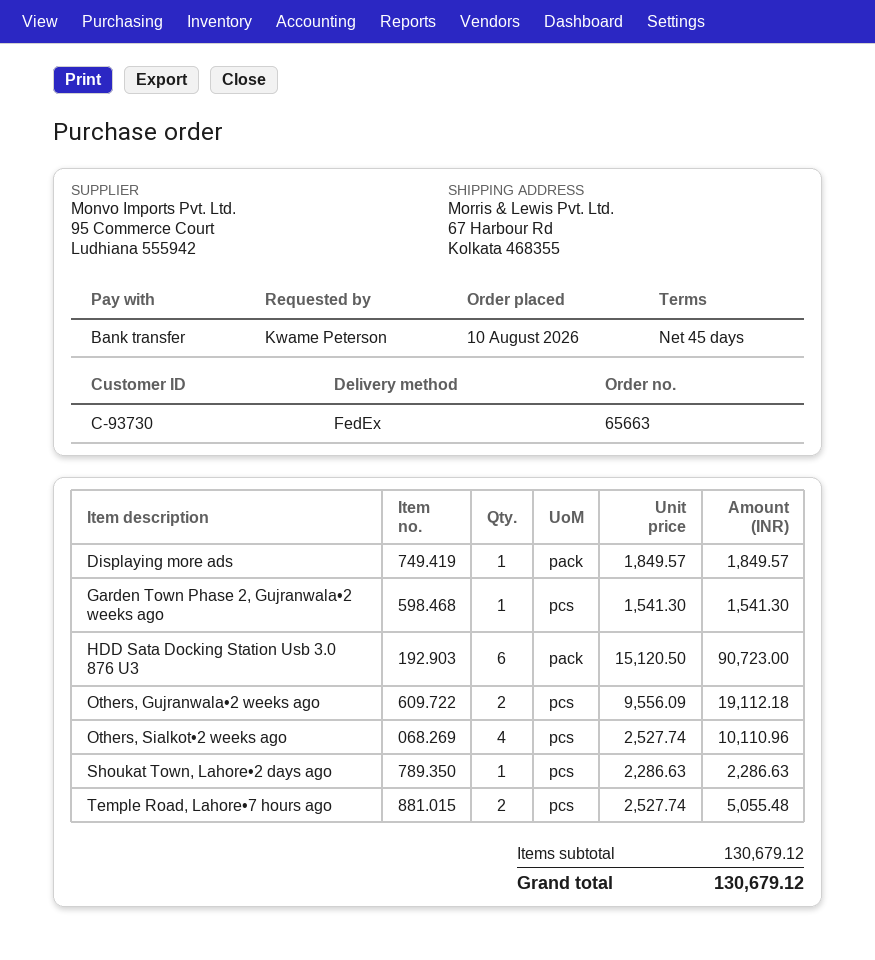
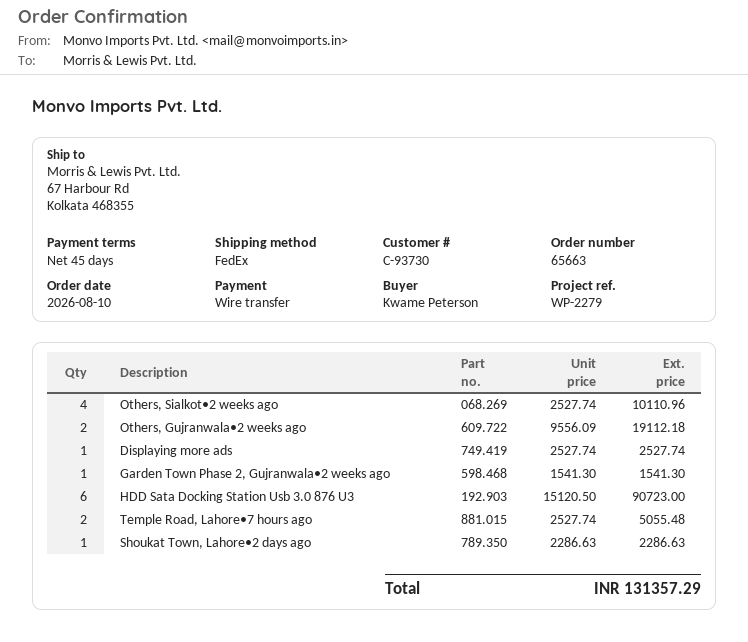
Displaying more ads: 1 x 1849.57 = 1849.57 -> 1 x 2527.74 = 2527.74
total: 130679.12 -> 131357.29

